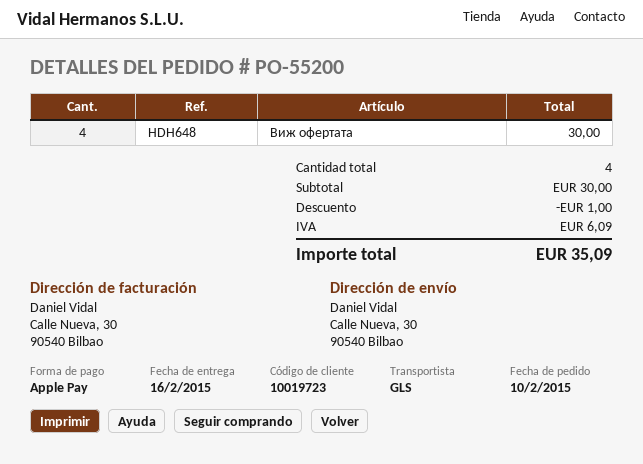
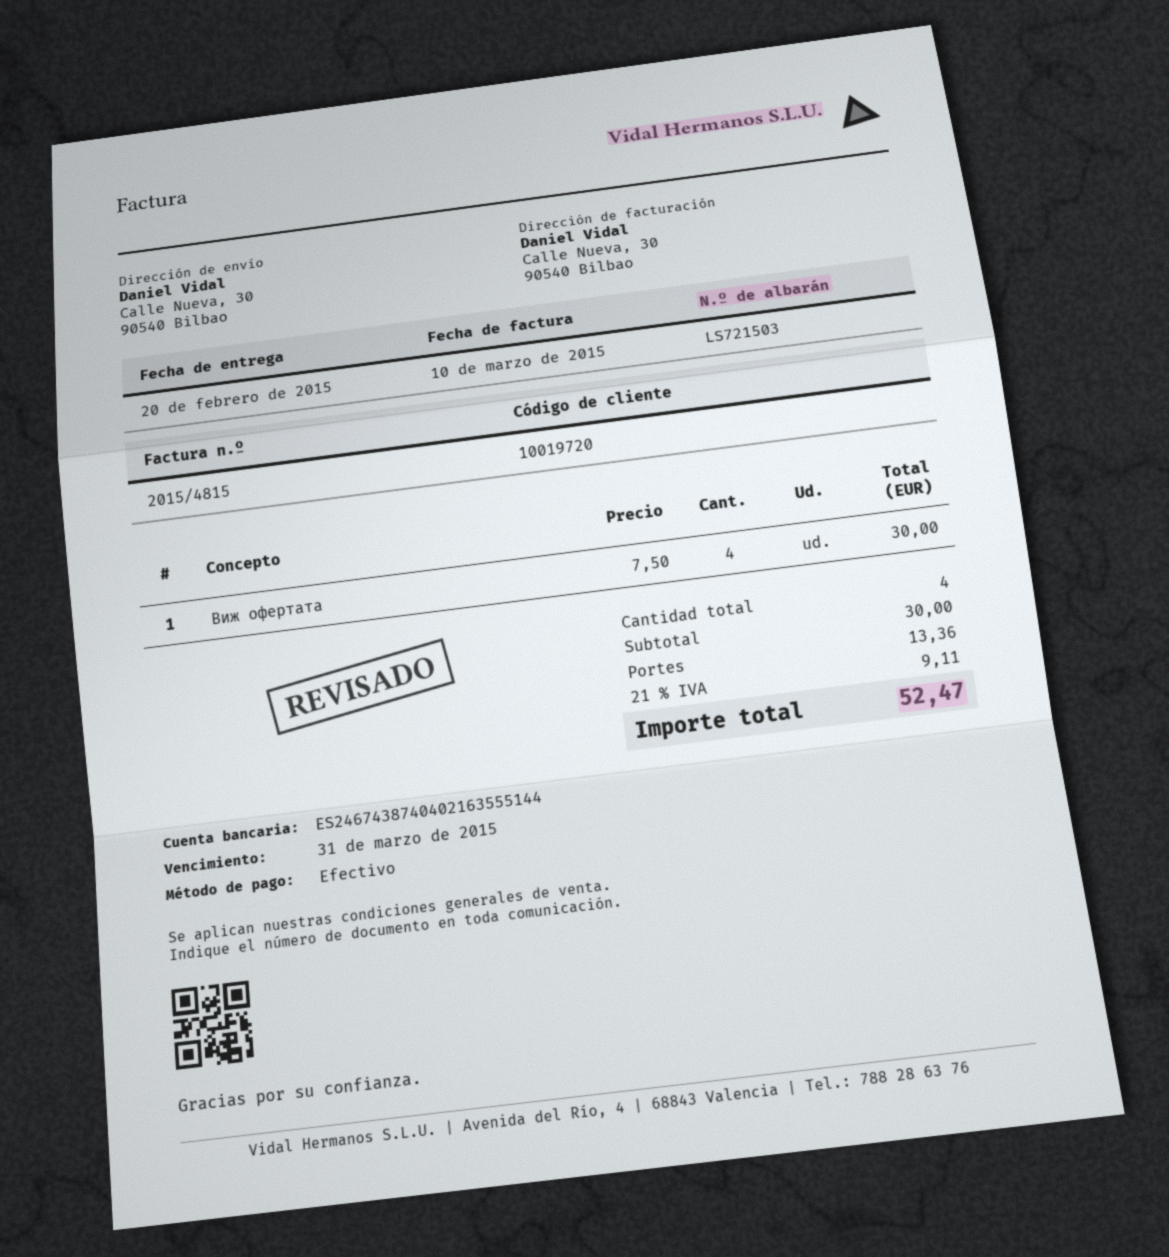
delivery date: 2015-02-16 -> 2015-02-20
customer number: 10019723 -> 10019720
payment method: Apple Pay -> cash
discount: 1.00 -> none
shipping: none -> 13.36
tax: 6.09 -> 9.11
total: 35.09 -> 52.47

